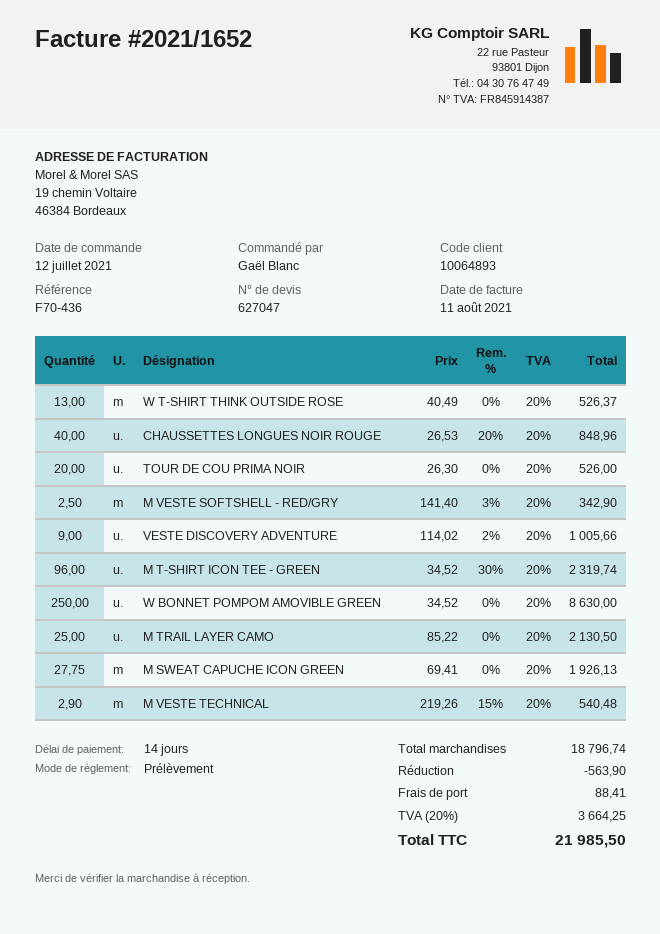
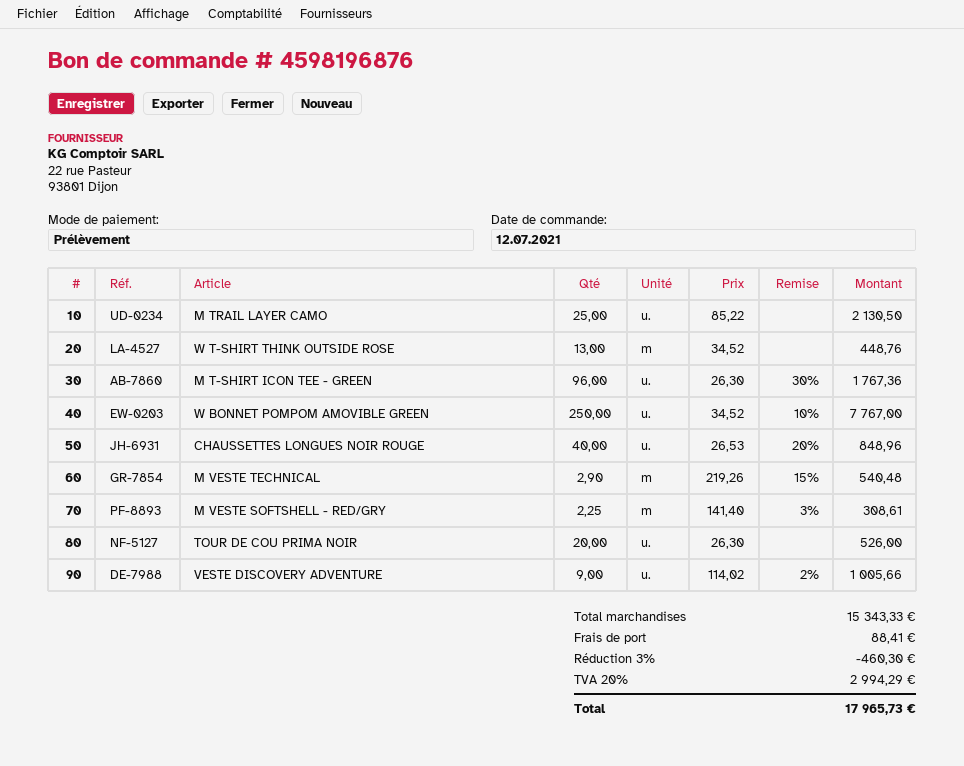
W T-SHIRT THINK OUTSIDE ROSE: 13 x 40.49 = 526.37 -> 13 x 34.52 = 448.76
M VESTE SOFTSHELL - RED/GRY: 2.5 x 141.40 - 3% = 342.90 -> 2.25 x 141.40 - 3% = 308.61
M T-SHIRT ICON TEE - GREEN: 96 x 34.52 - 30% = 2319.74 -> 96 x 26.30 - 30% = 1767.36
W BONNET POMPOM AMOVIBLE GREEN: 250 x 34.52 = 8630.00 -> 250 x 34.52 - 10% = 7767.00
M SWEAT CAPUCHE ICON GREEN: 27.75 x 69.41 = 1926.13 -> none
subtotal: 18796.74 -> 15343.33
discount: 563.90 -> 460.30
tax: 20% = 3664.25 -> 20% = 2994.29
total: 21985.50 -> 17965.73

